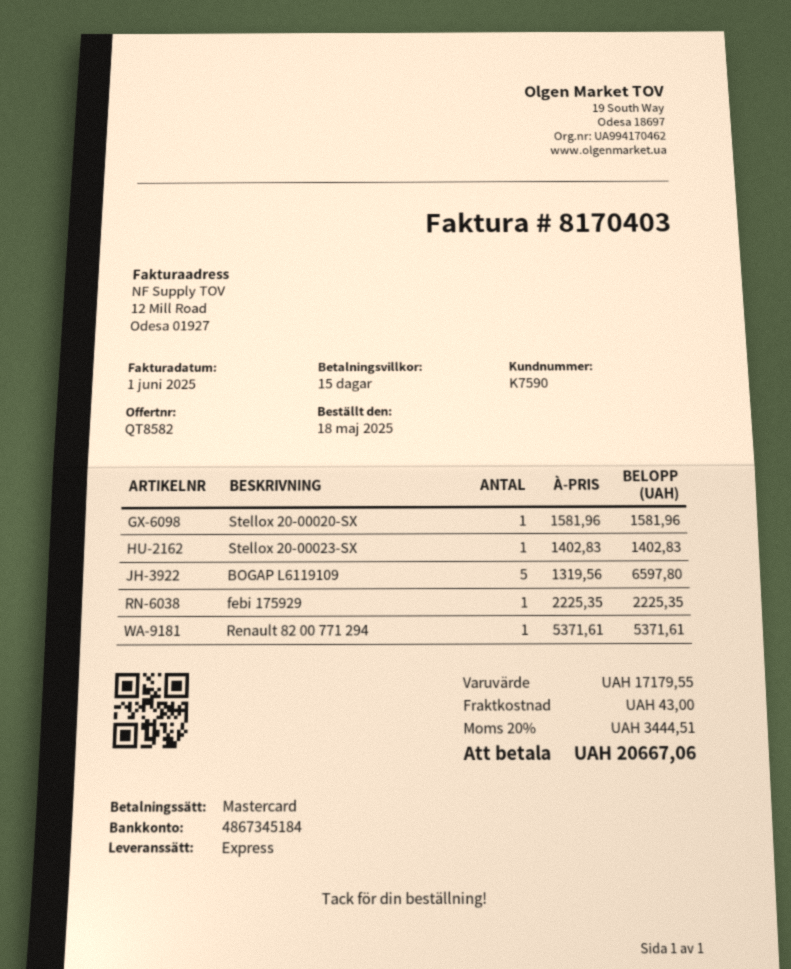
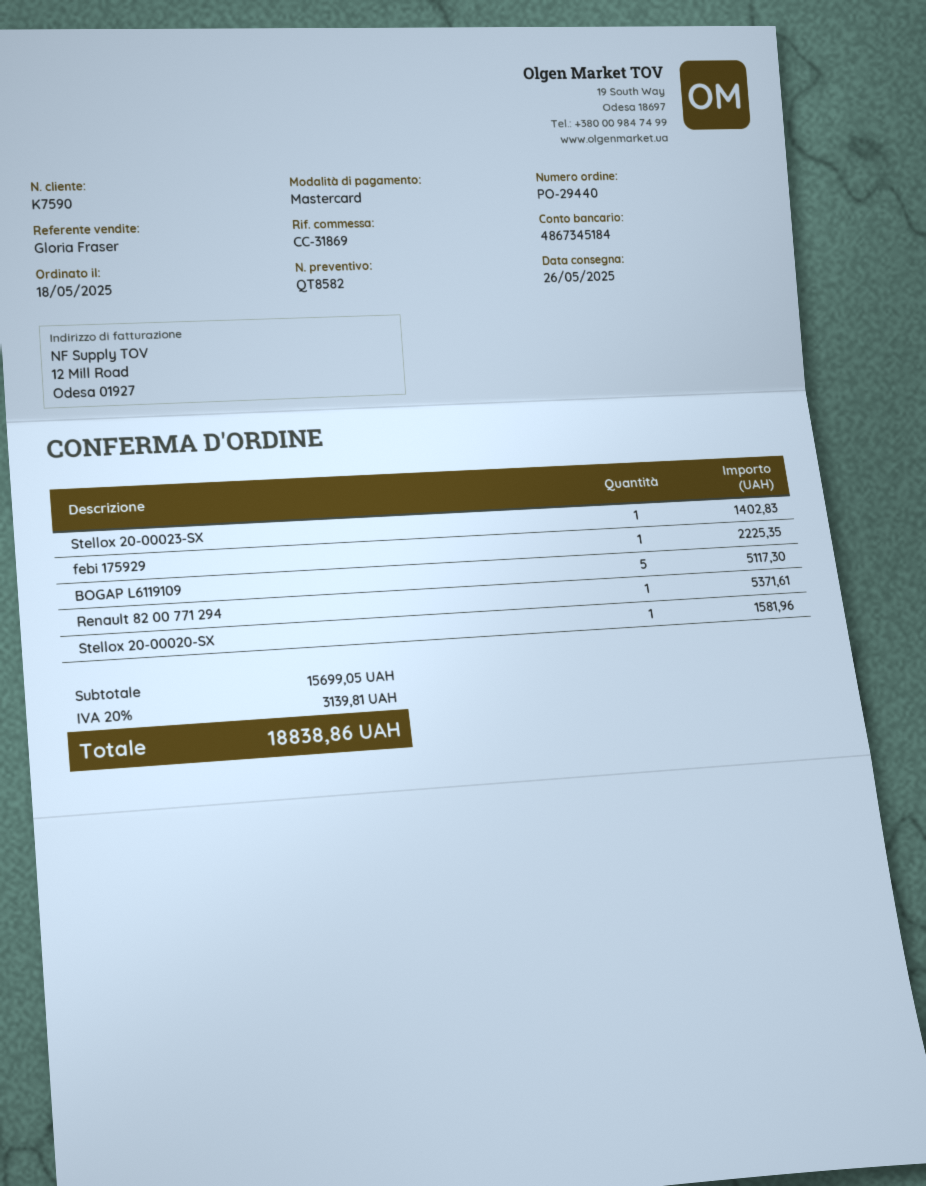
BOGAP L6119109: 5 for 6597.80 -> 5 for 5117.30
subtotal: 17179.55 -> 15699.05
shipping: 43.00 -> none
tax: 20% = 3444.51 -> 20% = 3139.81
total: 20667.06 -> 18838.86

